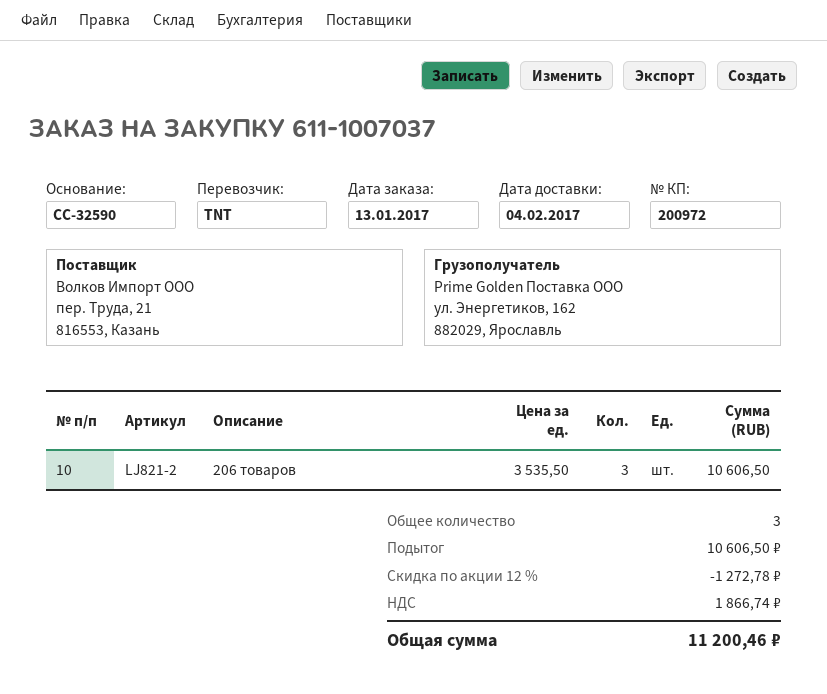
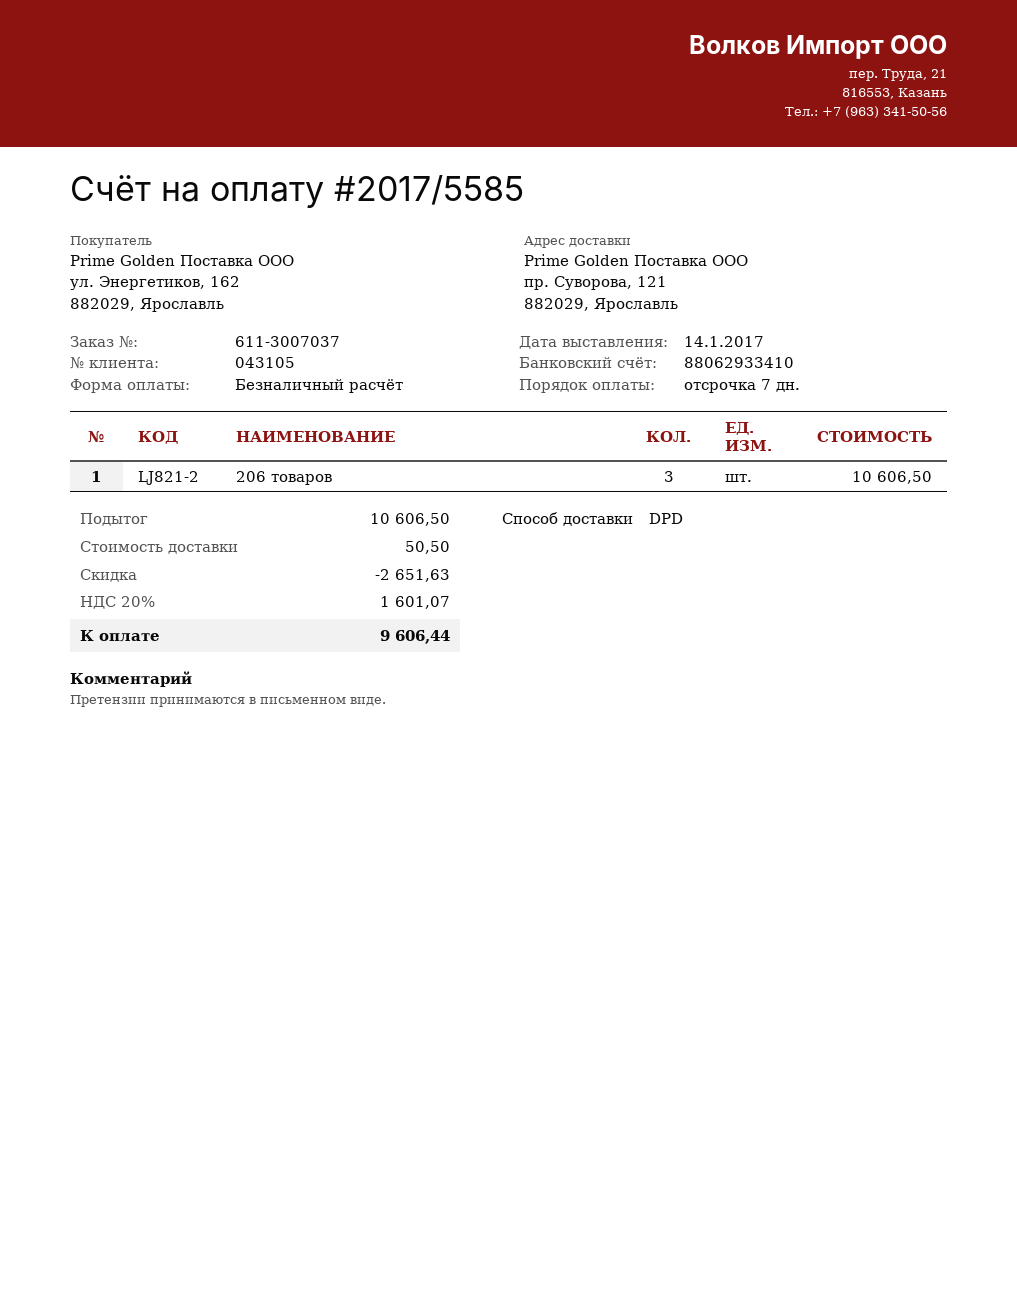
order number: 611-1007037 -> 611-3007037
shipping method: TNT -> DPD
ship to: ул. Энергетиков, 162, 882029, Ярославль -> пр. Суворова, 121, 882029, Ярославль
discount: 1272.78 -> 2651.63
shipping: none -> 50.50
tax: 1866.74 -> 1601.07
total: 11200.46 -> 9606.44

